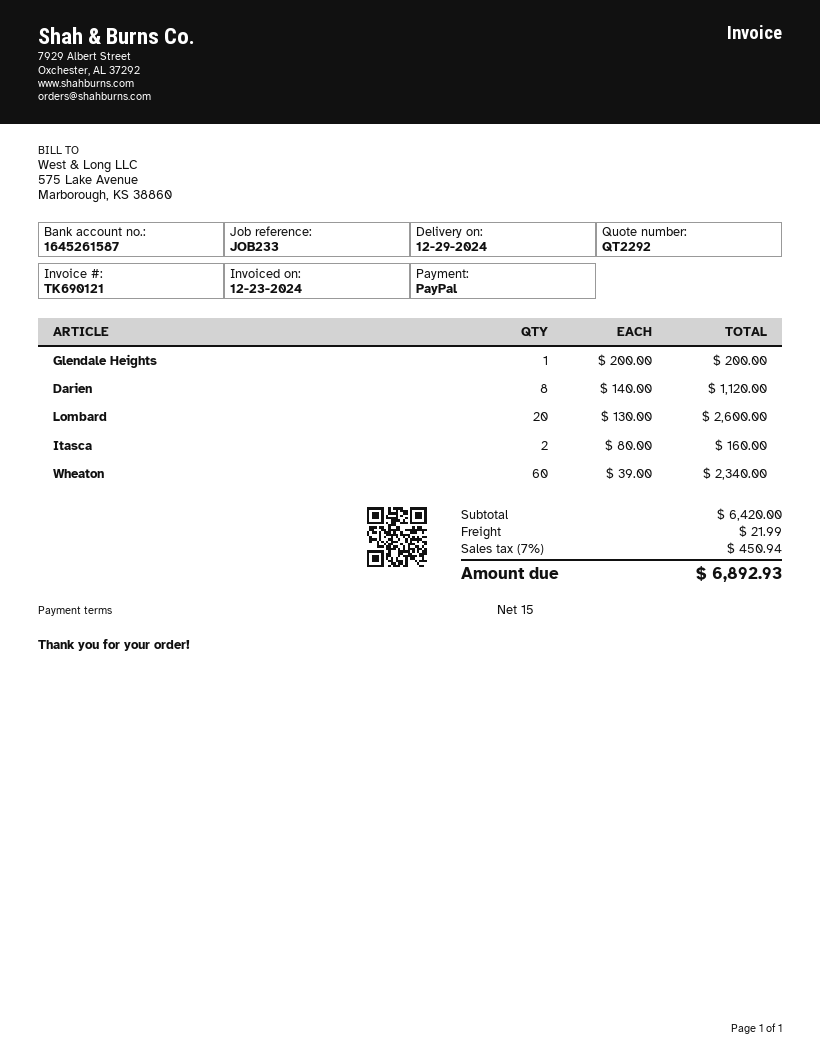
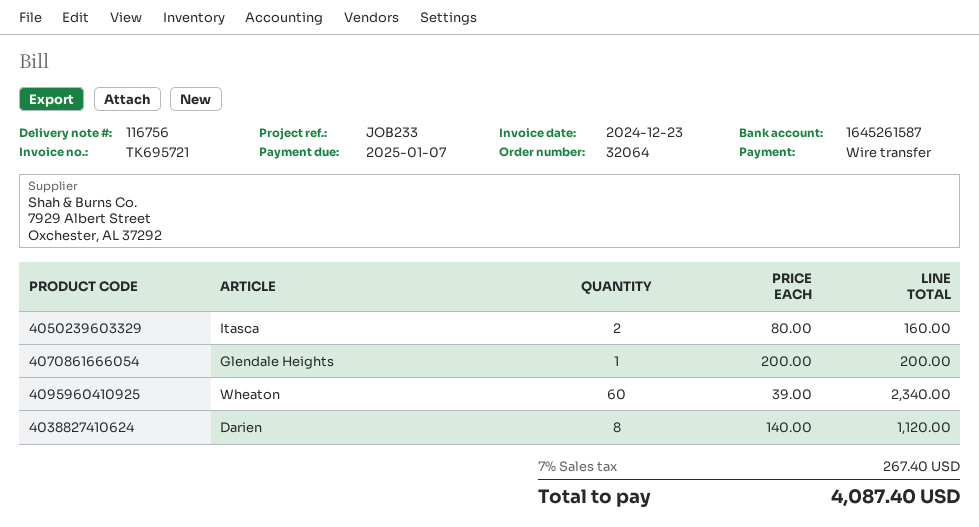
invoice number: TK690121 -> TK695721
payment method: PayPal -> bank transfer
Lombard: 20 x 130.00 = 2600.00 -> none
shipping: 21.99 -> none
tax: 7% = 450.94 -> 7% = 267.40
total: 6892.93 -> 4087.40

